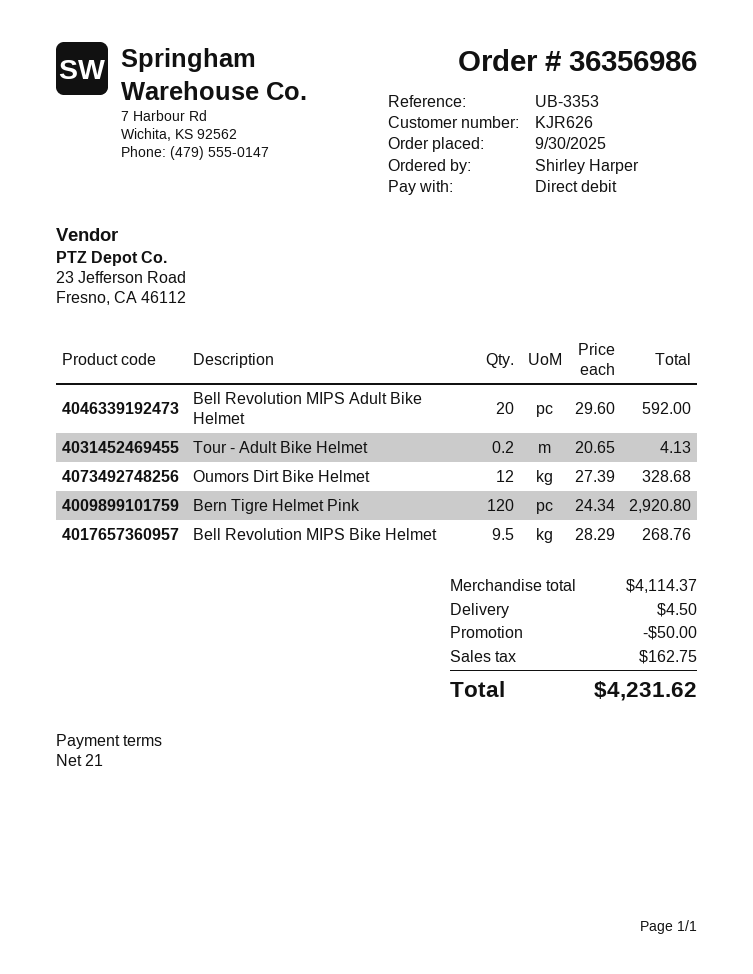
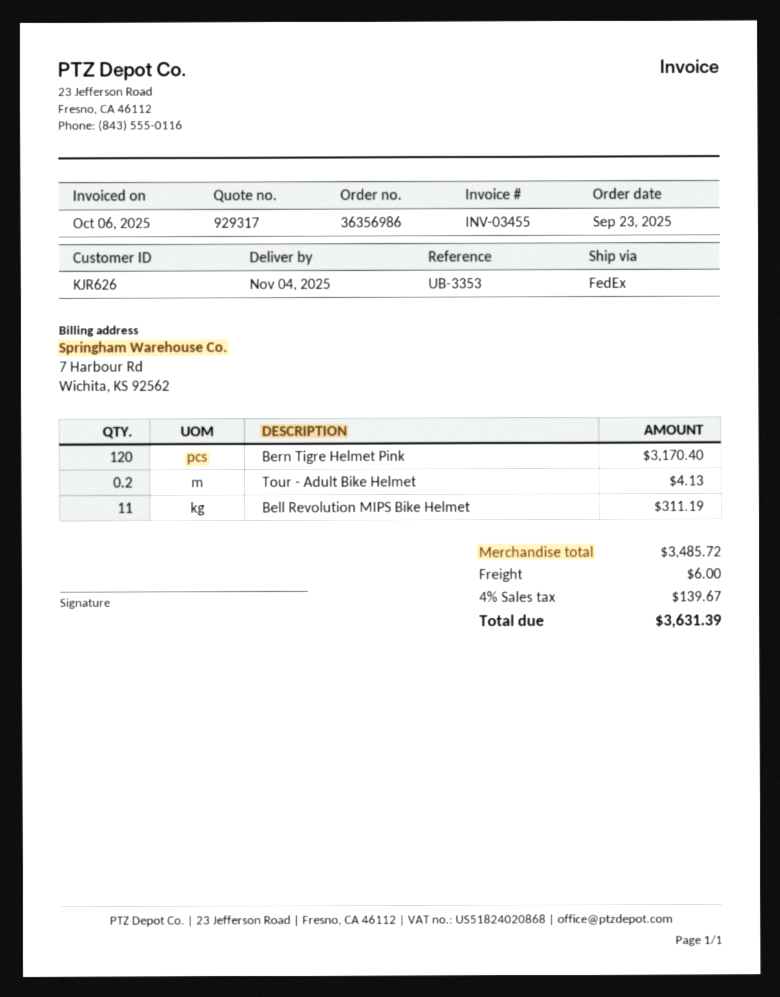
order date: 2025-09-30 -> 2025-09-23
Bell Revolution MIPS Adult Bike Helmet: 20 for 592.00 -> none
Oumors Dirt Bike Helmet: 12 for 328.68 -> none
Bern Tigre Helmet Pink: 120 for 2920.80 -> 120 for 3170.40
Bell Revolution MIPS Bike Helmet: 9.5 for 268.76 -> 11 for 311.19
subtotal: 4114.37 -> 3485.72
discount: 50.00 -> none
shipping: 4.50 -> 6.00
tax: 162.75 -> 139.67
total: 4231.62 -> 3631.39

